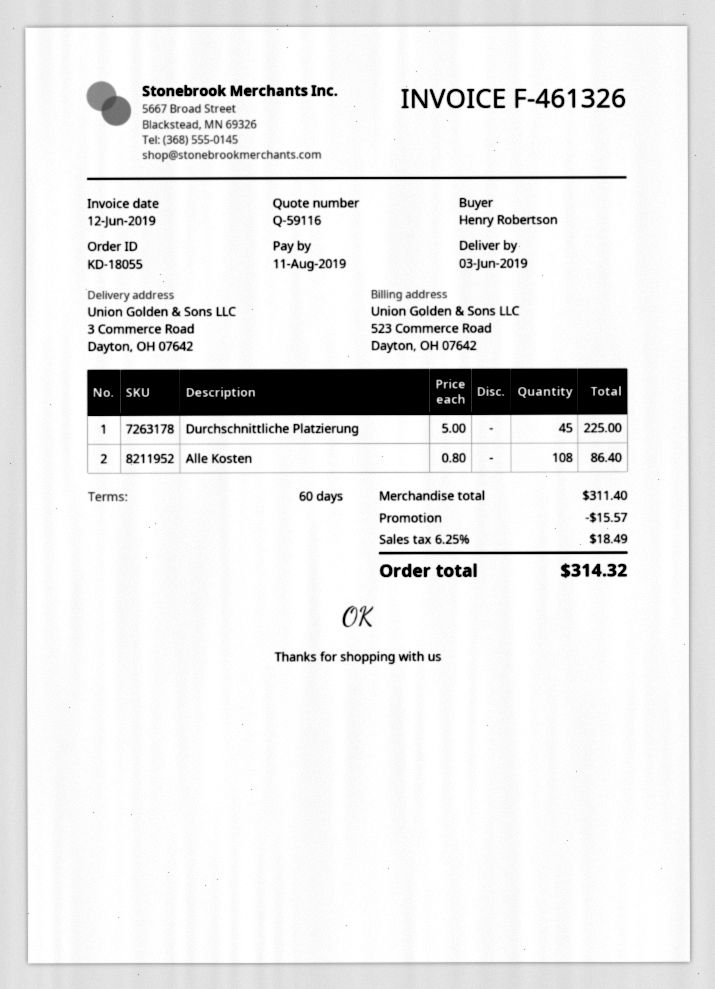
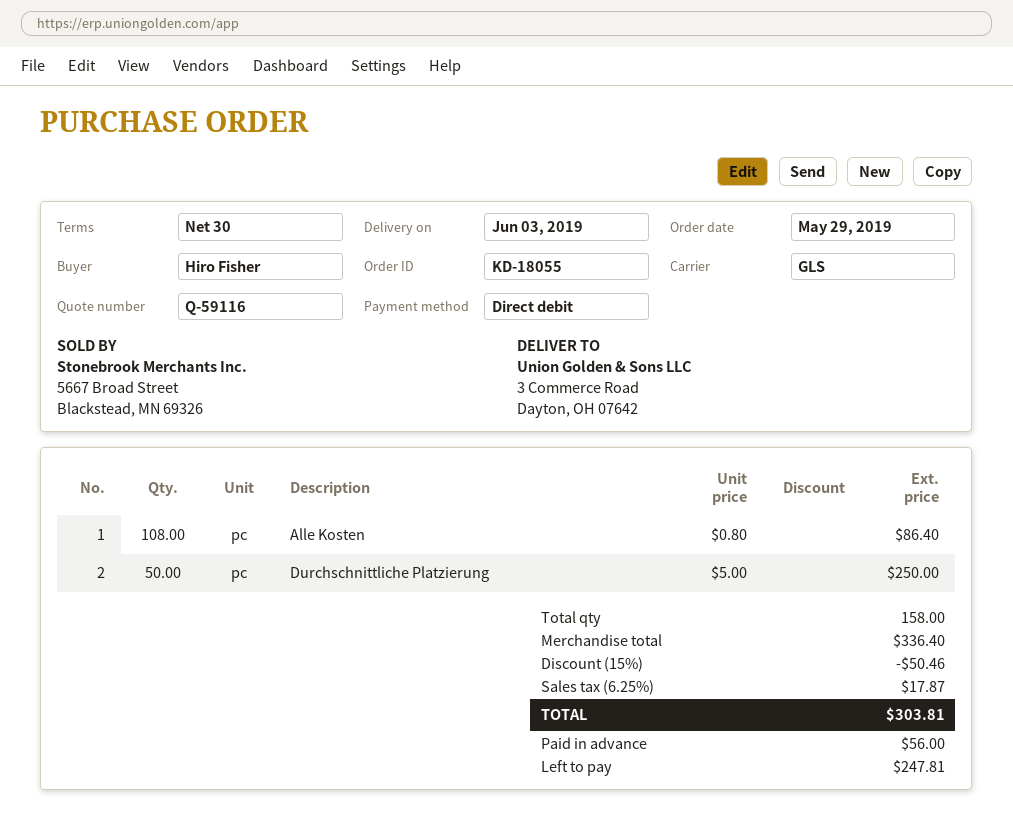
payment terms: 60 days -> 30 days
ordered by: Henry Robertson -> Hiro Fisher
Durchschnittliche Platzierung: 45 x 5.00 = 225.00 -> 50 x 5.00 = 250.00
subtotal: 311.40 -> 336.40
discount: 15.57 -> 50.46
tax: 6.25% = 18.49 -> 6.25% = 17.87
total: 314.32 -> 303.81

